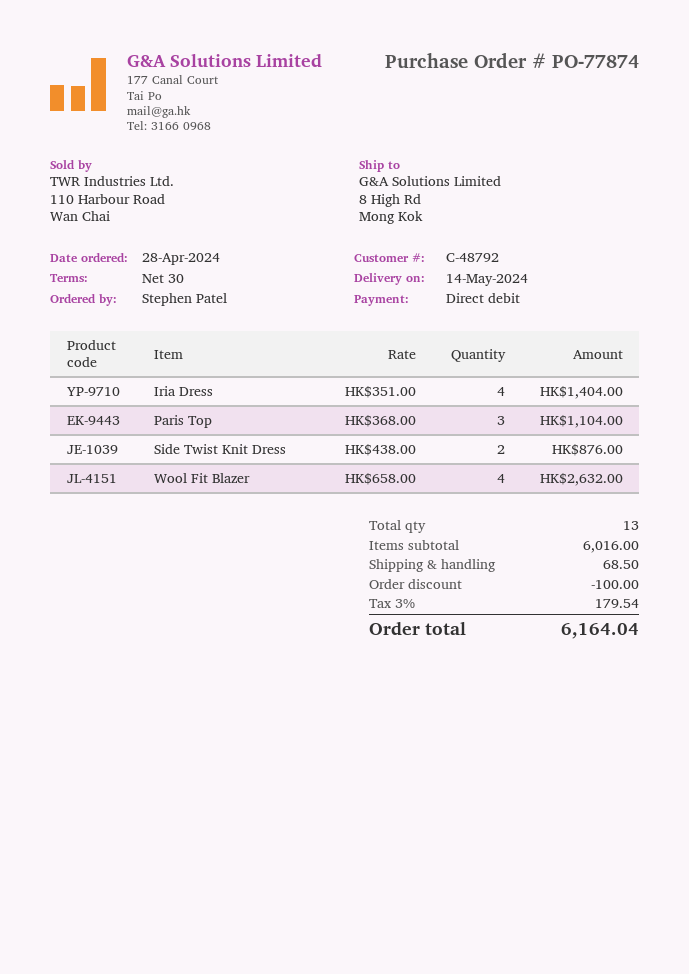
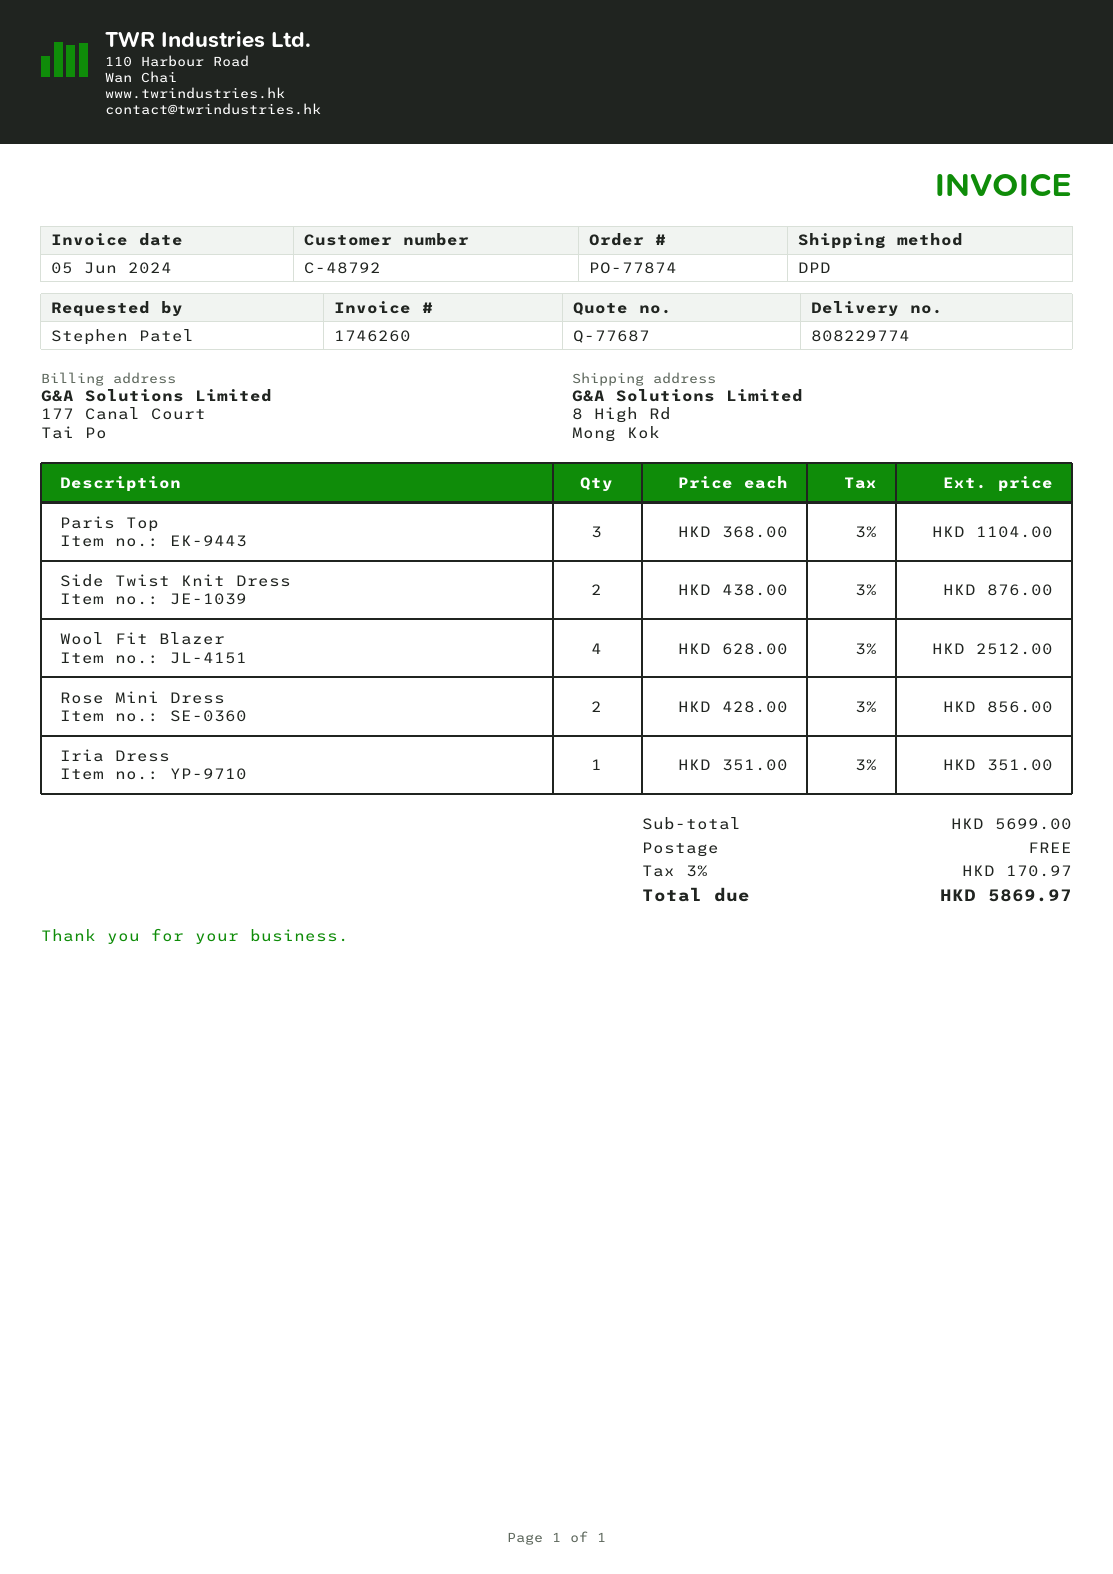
Iria Dress: 4 x 351.00 = 1404.00 -> 1 x 351.00 = 351.00
Wool Fit Blazer: 4 x 658.00 = 2632.00 -> 4 x 628.00 = 2512.00
Rose Mini Dress: none -> 2 x 428.00 = 856.00
subtotal: 6016.00 -> 5699.00
discount: 100.00 -> none
shipping: 68.50 -> 0.00
tax: 3% = 179.54 -> 3% = 170.97
total: 6164.04 -> 5869.97

